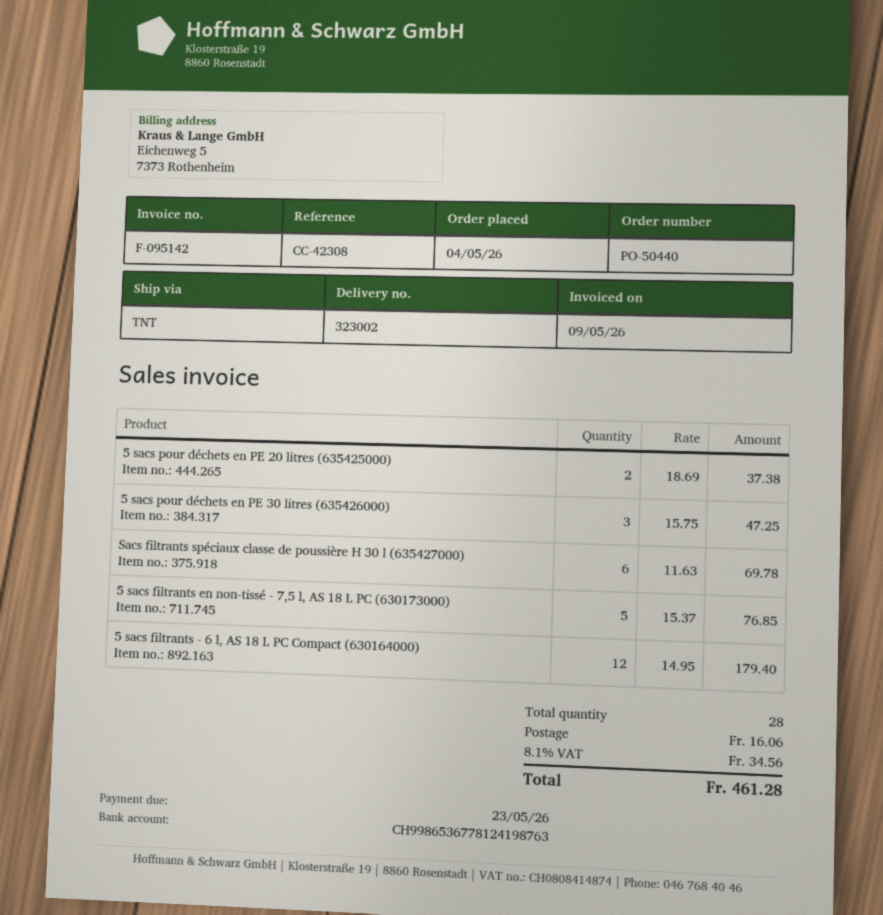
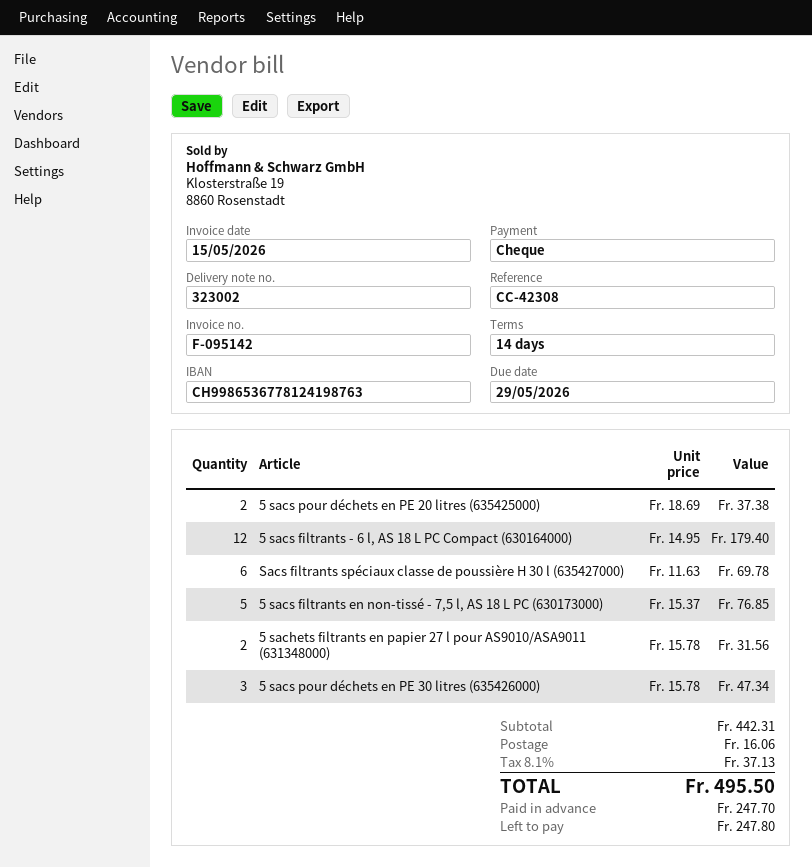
invoice date: 2026-05-09 -> 2026-05-15
due date: 2026-05-23 -> 2026-05-29
5 sacs pour déchets en PE 30 litres (635426000): 3 x 15.75 = 47.25 -> 3 x 15.78 = 47.34
5 sachets filtrants en papier 27 l pour AS9010/ASA9011 (631348000): none -> 2 x 15.78 = 31.56
tax: 8.1% = 34.56 -> 8.1% = 37.13
total: 461.28 -> 495.50

